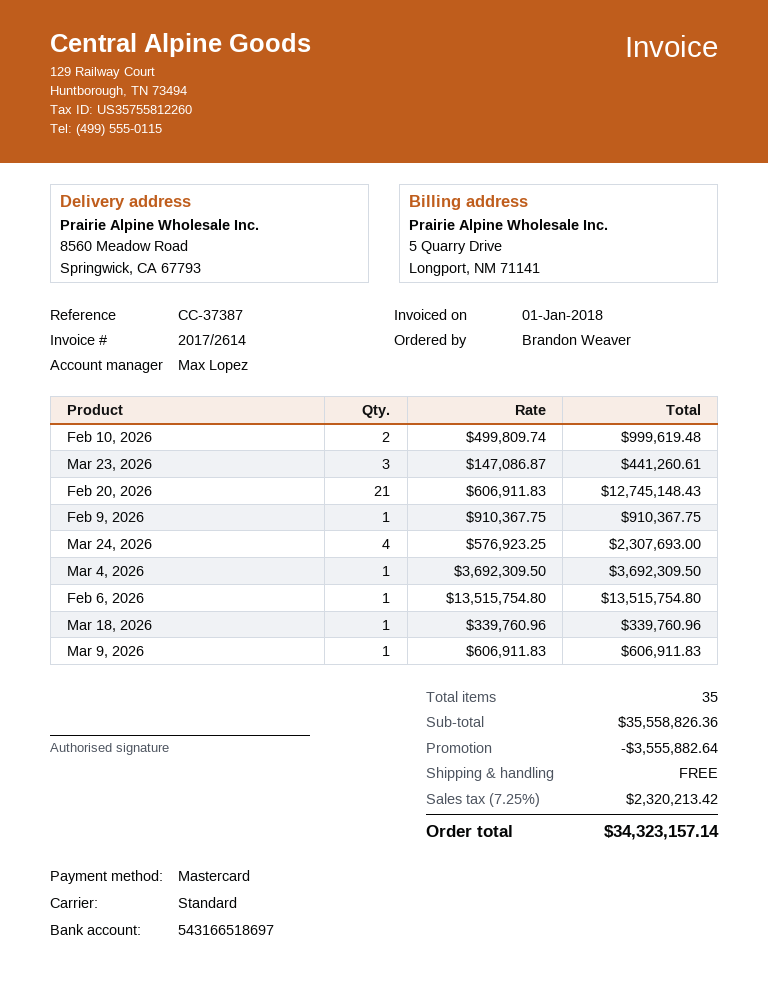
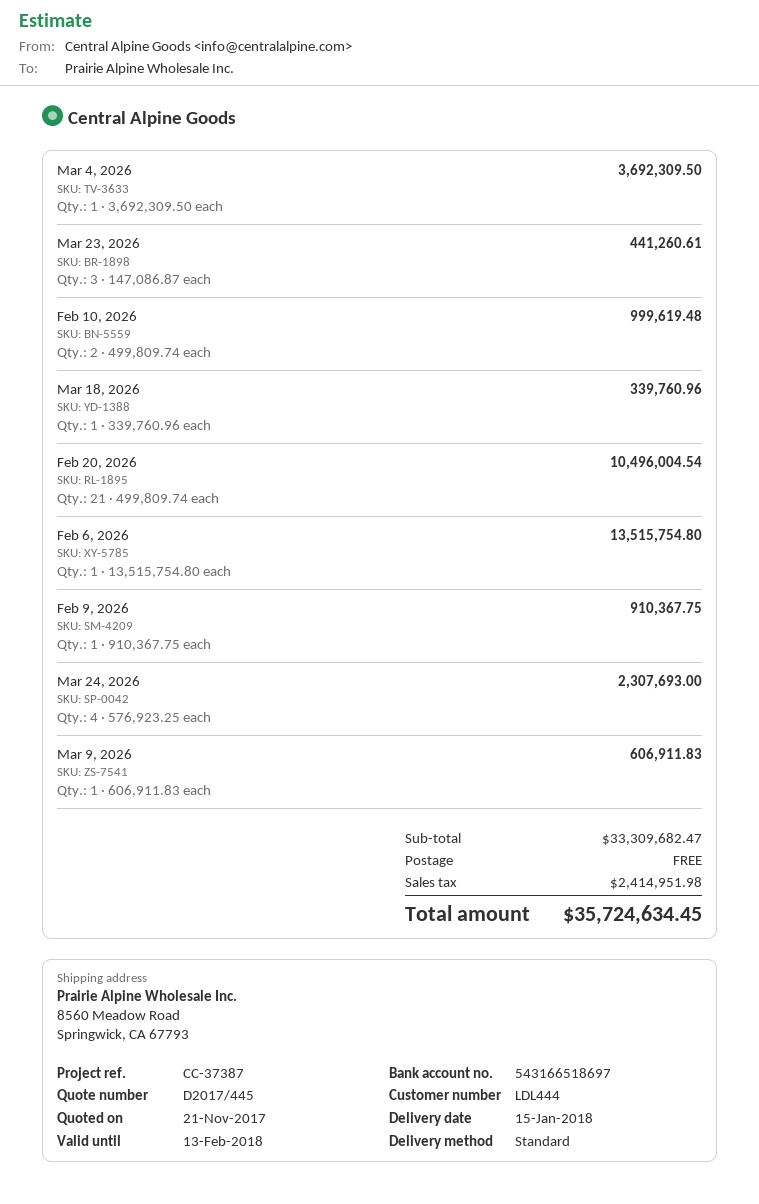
Feb 20, 2026: 21 x 606911.83 = 12745148.43 -> 21 x 499809.74 = 10496004.54
subtotal: 35558826.36 -> 33309682.47
discount: 3555882.64 -> none
tax: 2320213.42 -> 2414951.98
total: 34323157.14 -> 35724634.45

